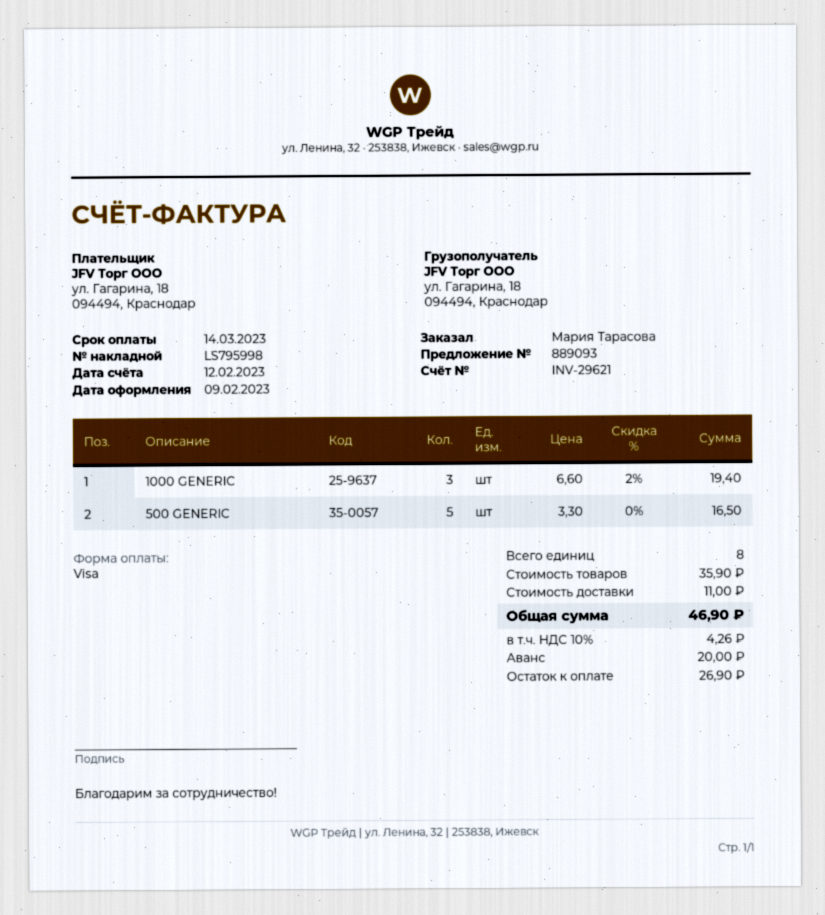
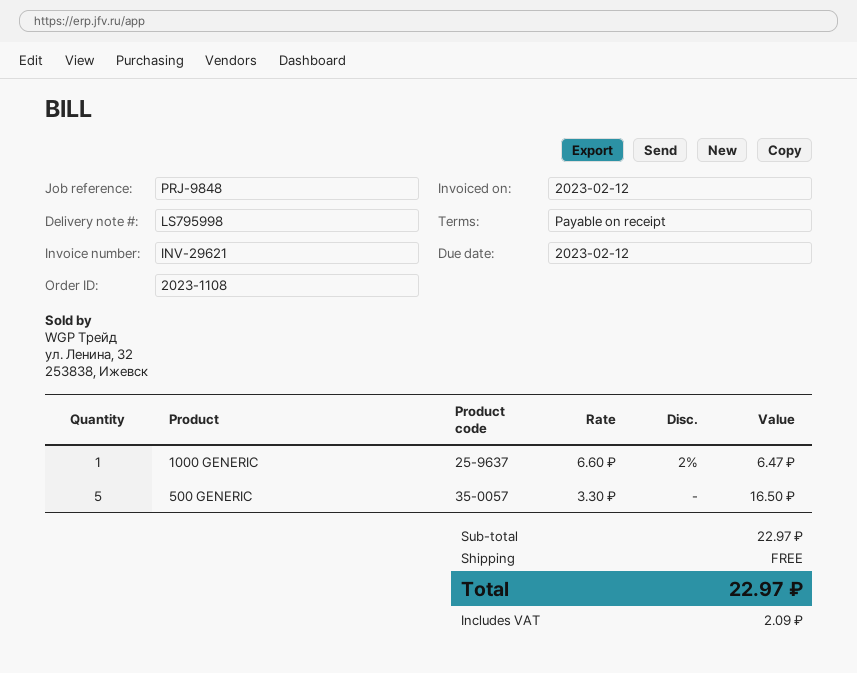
due date: 2023-03-14 -> 2023-02-12
1000 GENERIC: 3 x 6.60 - 2% = 19.40 -> 1 x 6.60 - 2% = 6.47
subtotal: 35.90 -> 22.97
shipping: 11.00 -> 0.00
tax: 4.26 -> 2.09
total: 46.90 -> 22.97

